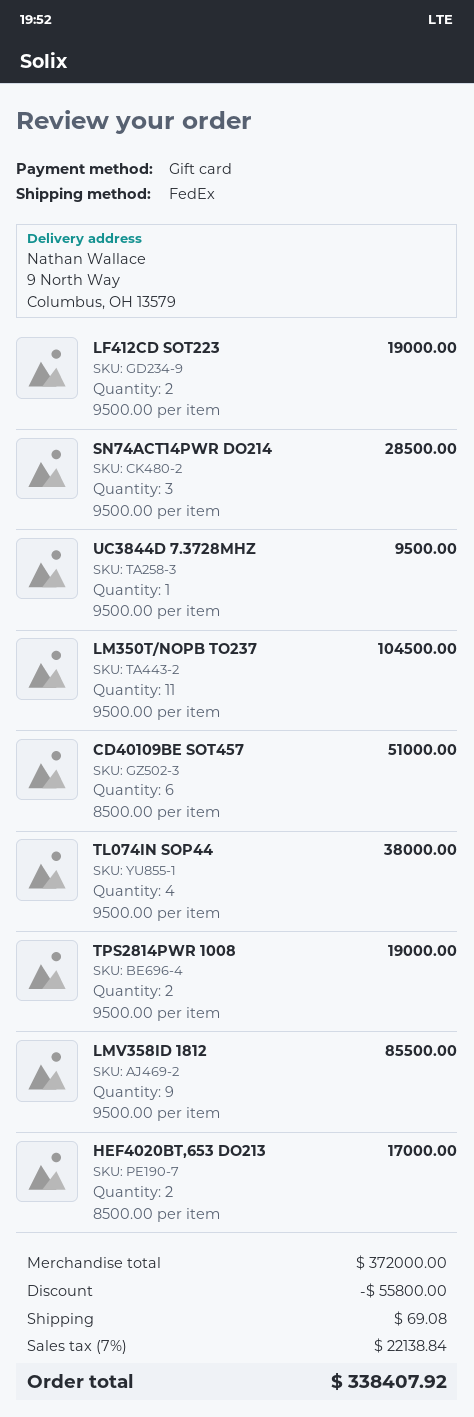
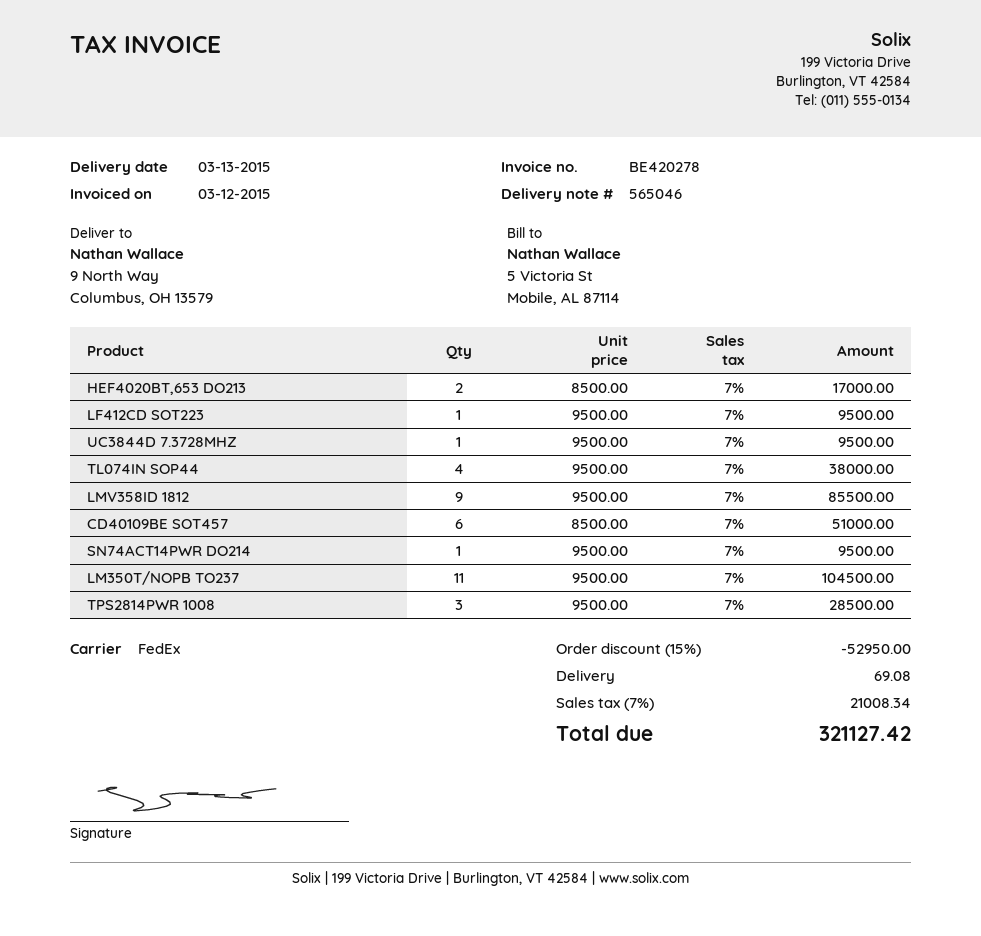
LF412CD SOT223: 2 x 9500.00 = 19000.00 -> 1 x 9500.00 = 9500.00
SN74ACT14PWR DO214: 3 x 9500.00 = 28500.00 -> 1 x 9500.00 = 9500.00
TPS2814PWR 1008: 2 x 9500.00 = 19000.00 -> 3 x 9500.00 = 28500.00
discount: 55800.00 -> 52950.00
tax: 7% = 22138.84 -> 7% = 21008.34
total: 338407.92 -> 321127.42

